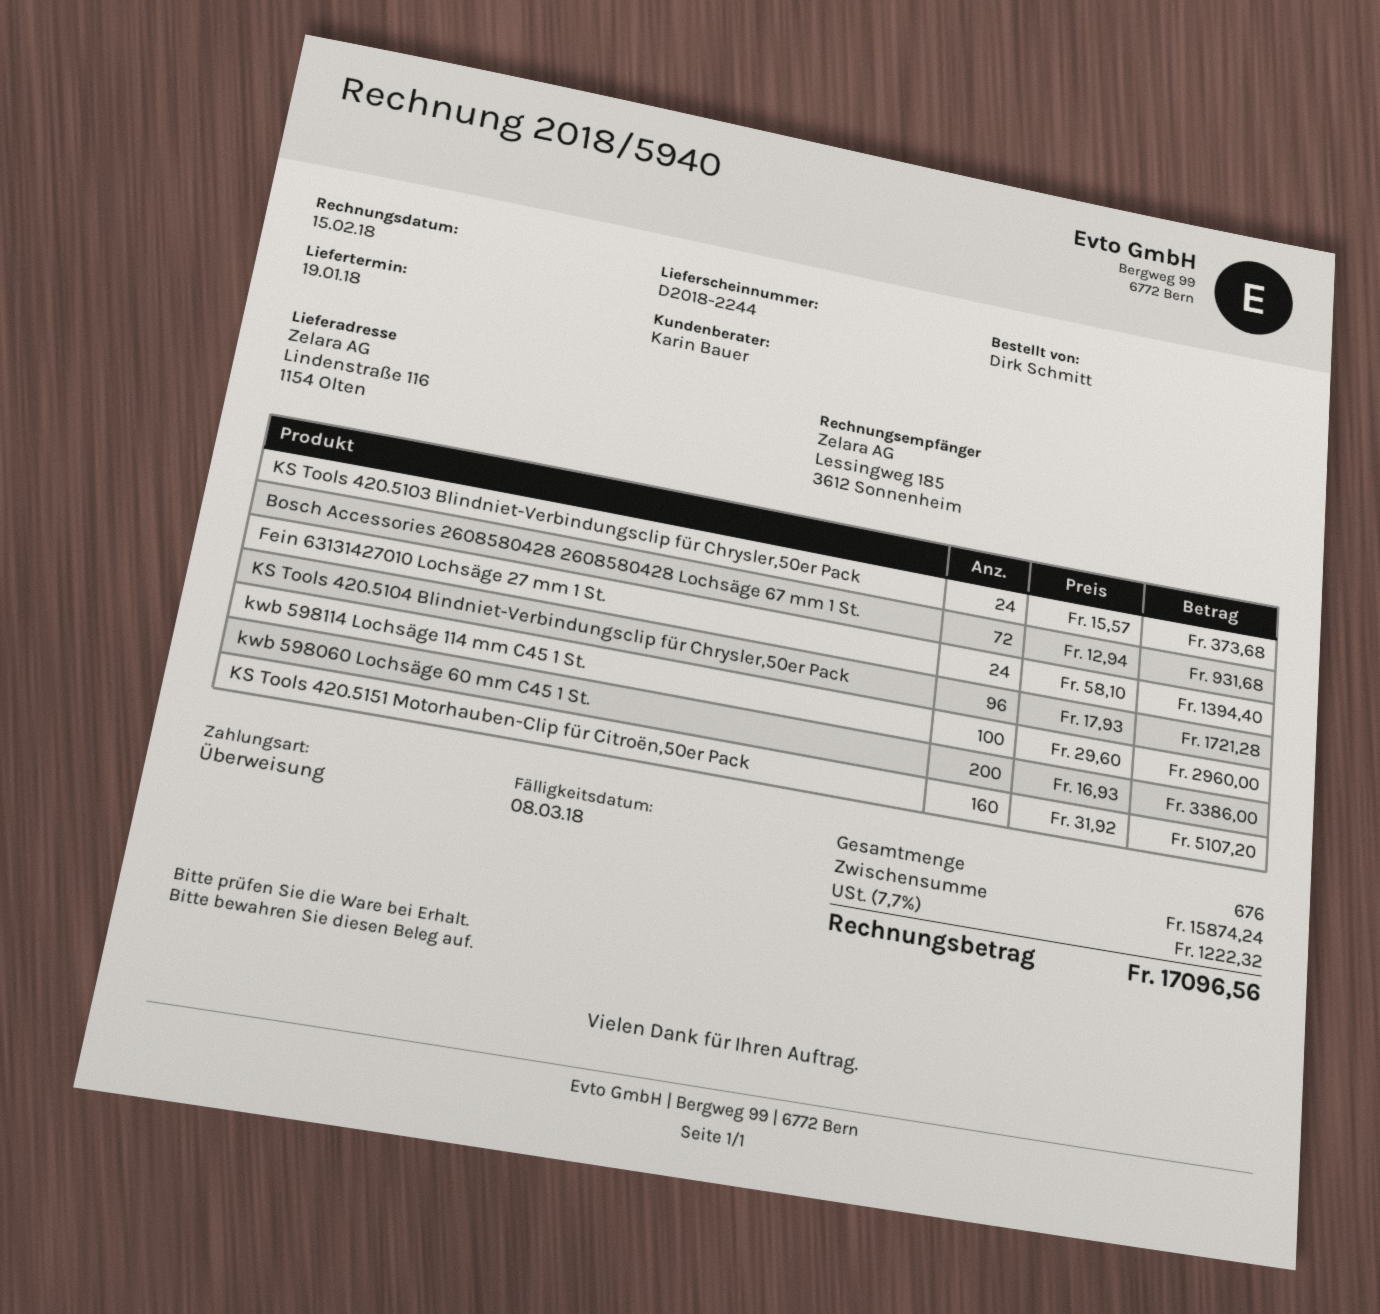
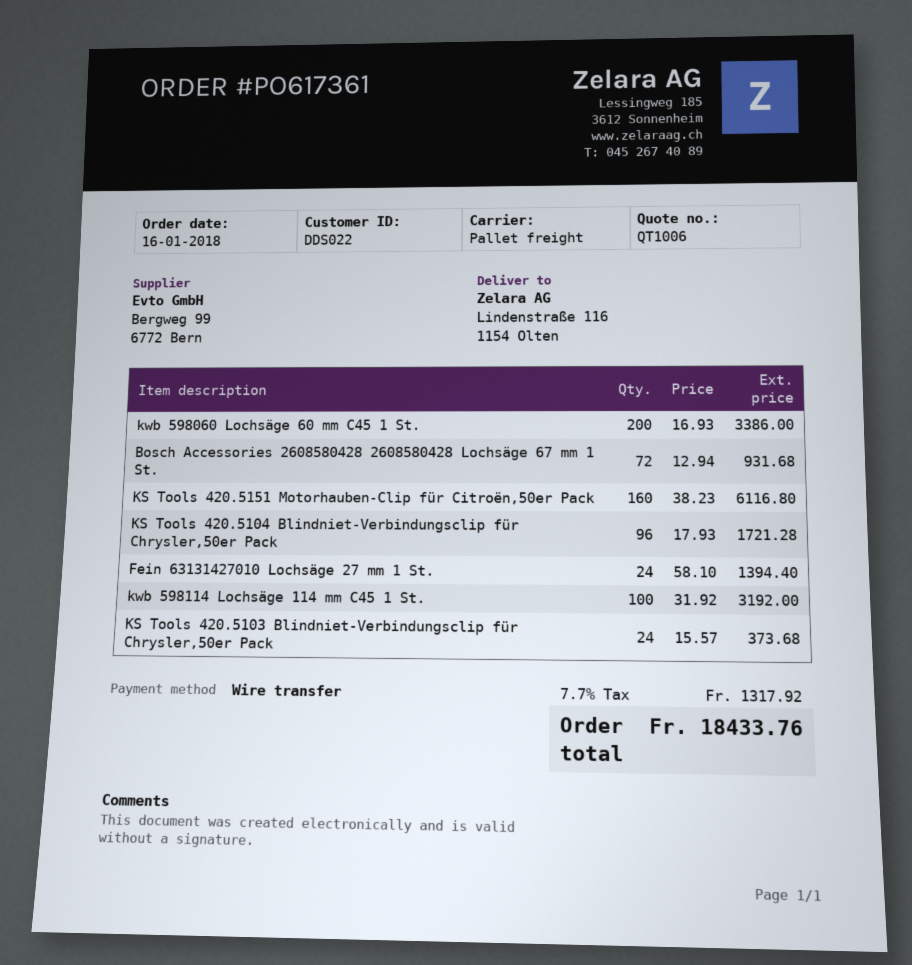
kwb 598114 Lochsäge 114 mm C45 1 St.: 100 x 29.60 = 2960.00 -> 100 x 31.92 = 3192.00
KS Tools 420.5151 Motorhauben-Clip für Citroën,50er Pack: 160 x 31.92 = 5107.20 -> 160 x 38.23 = 6116.80
tax: 7.7% = 1222.32 -> 7.7% = 1317.92
total: 17096.56 -> 18433.76

